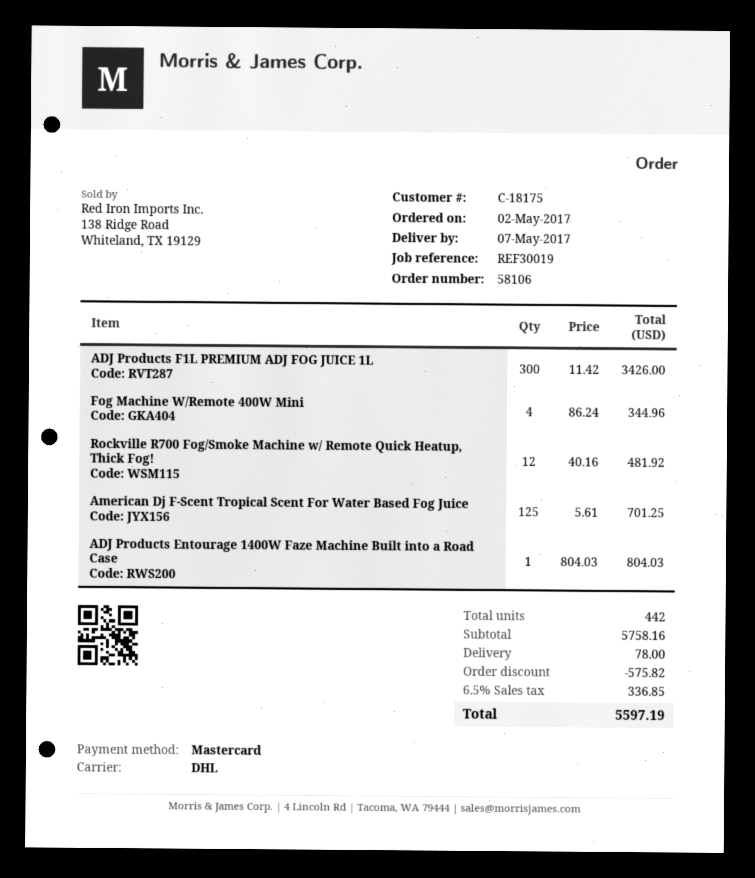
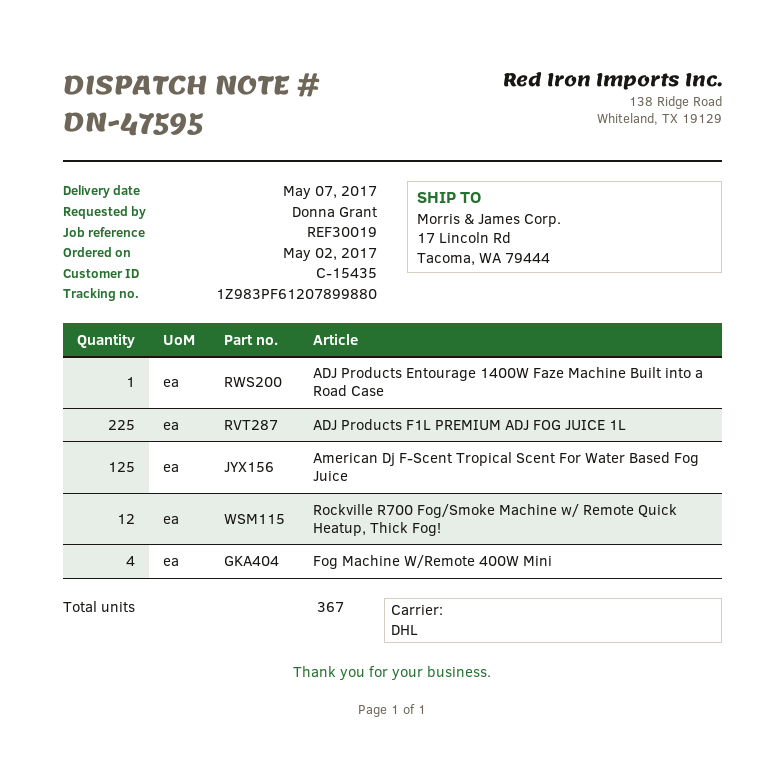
customer number: C-18175 -> C-15435
ADJ Products F1L PREMIUM ADJ FOG JUICE 1L: 300 -> 225
total quantity: 442 -> 367

